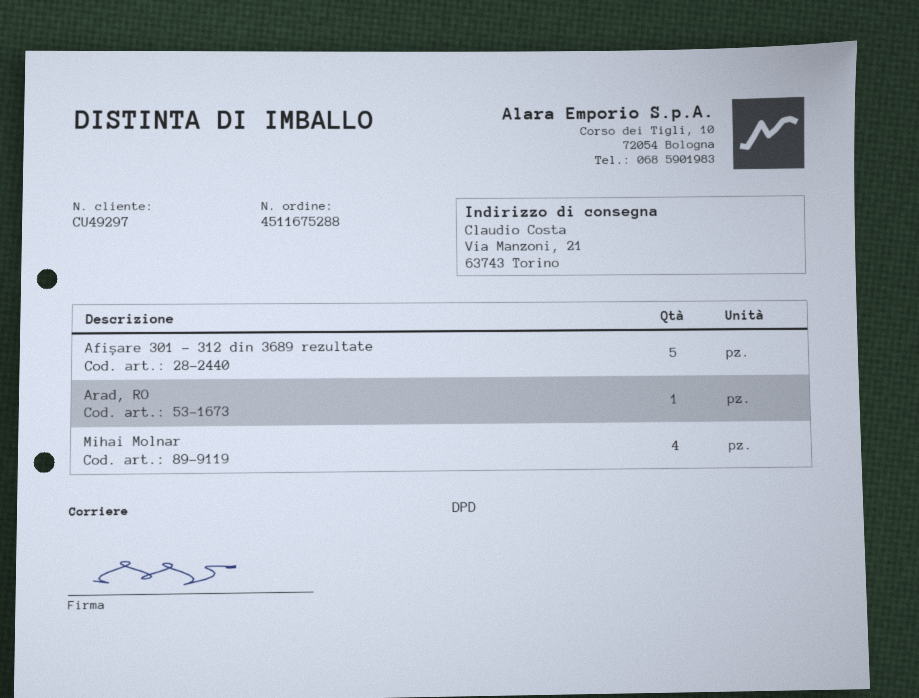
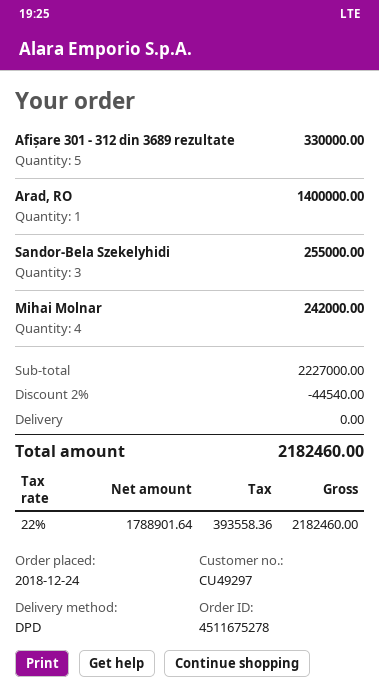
order number: 4511675288 -> 4511675278
Sandor-Bela Szekelyhidi: none -> 3

